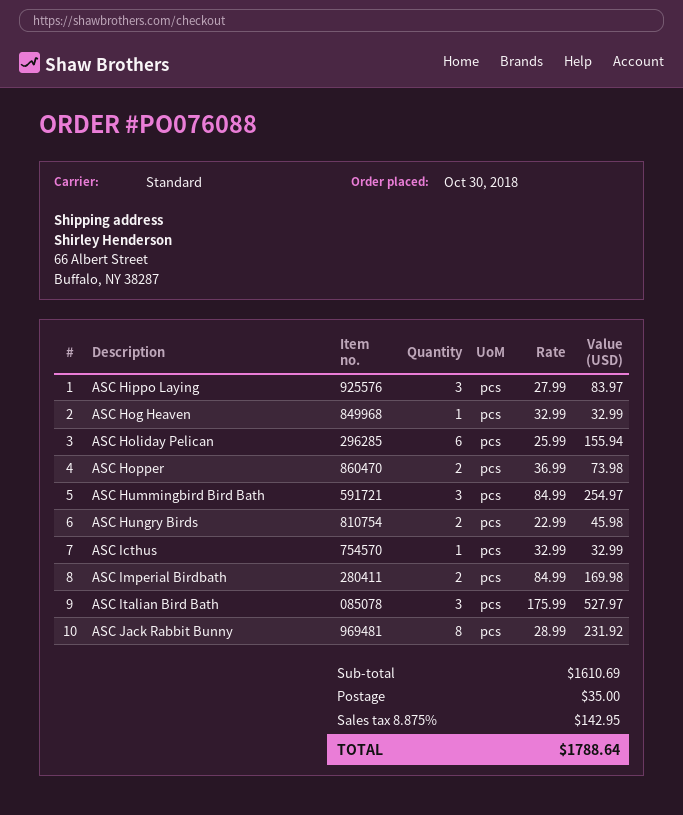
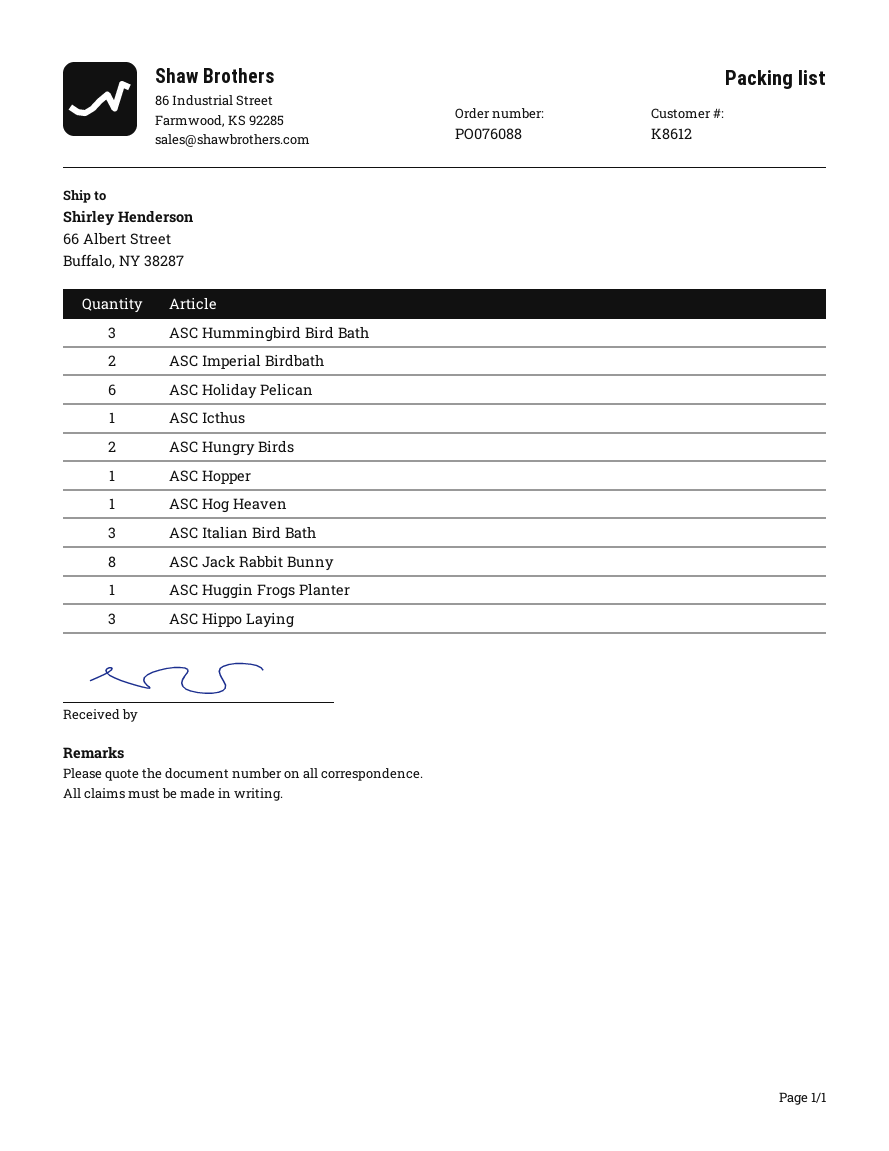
ASC Hopper: 2 -> 1
ASC Huggin Frogs Planter: none -> 1

